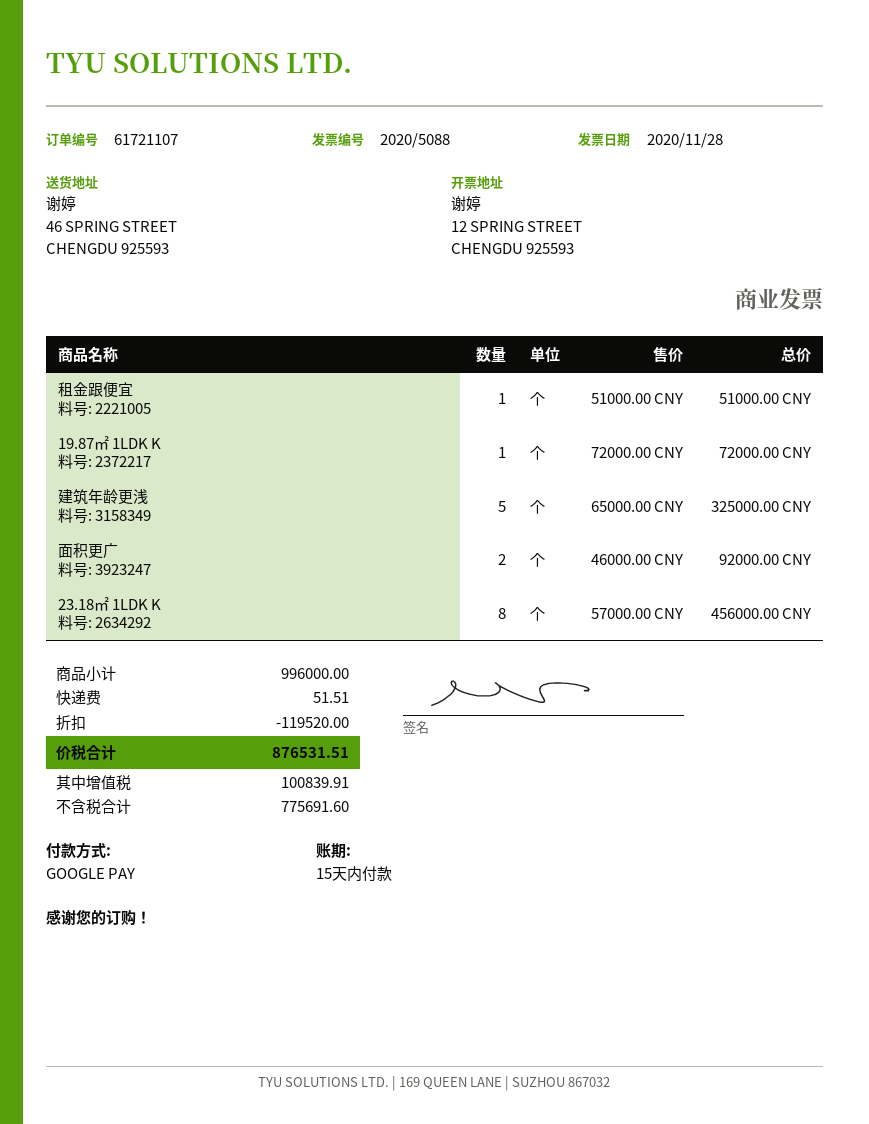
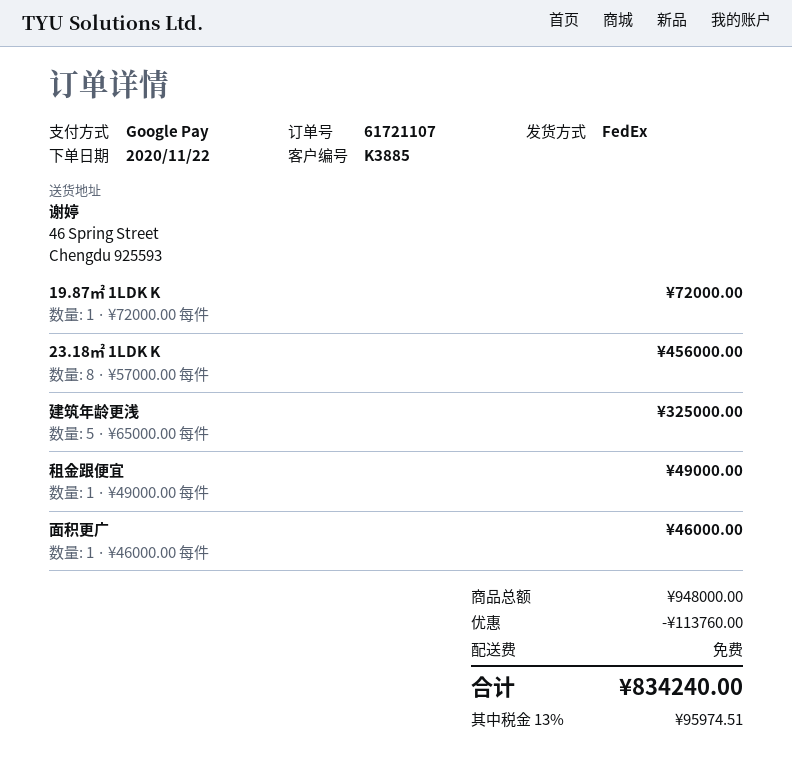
租金跟便宜: 1 x 51000.00 = 51000.00 -> 1 x 49000.00 = 49000.00
面积更广: 2 x 46000.00 = 92000.00 -> 1 x 46000.00 = 46000.00
subtotal: 996000.00 -> 948000.00
discount: 119520.00 -> 113760.00
shipping: 51.51 -> 0.00
tax: 100839.91 -> 95974.51
total: 876531.51 -> 834240.00

